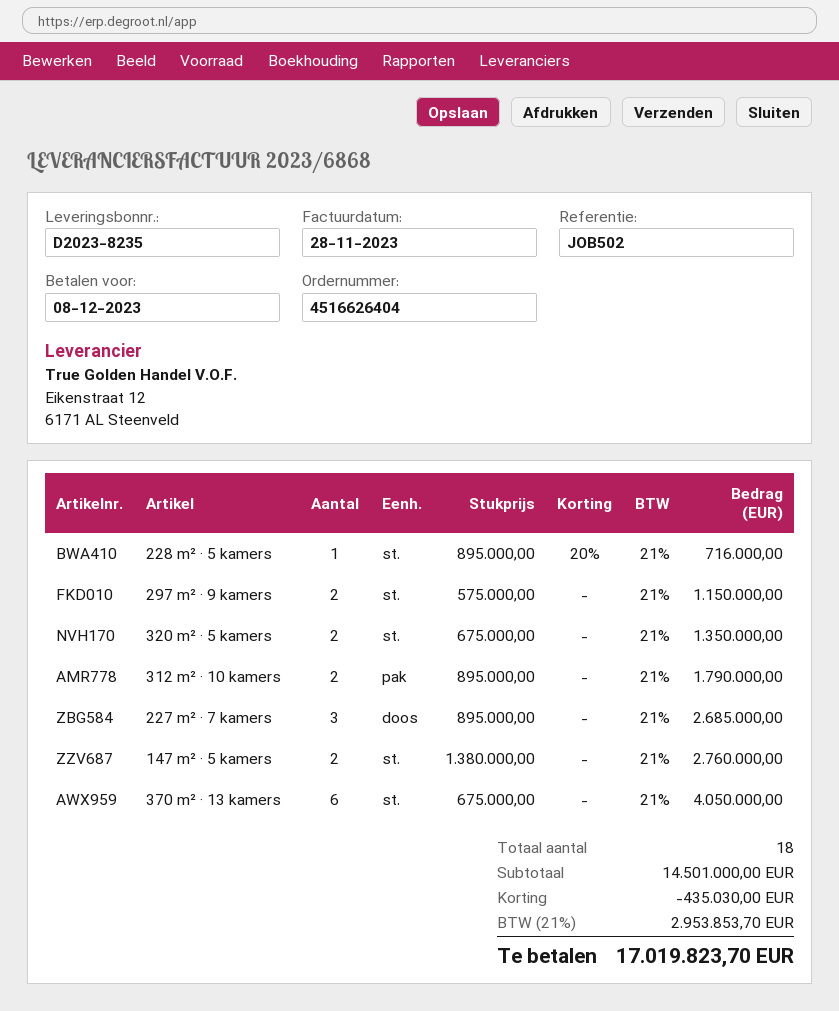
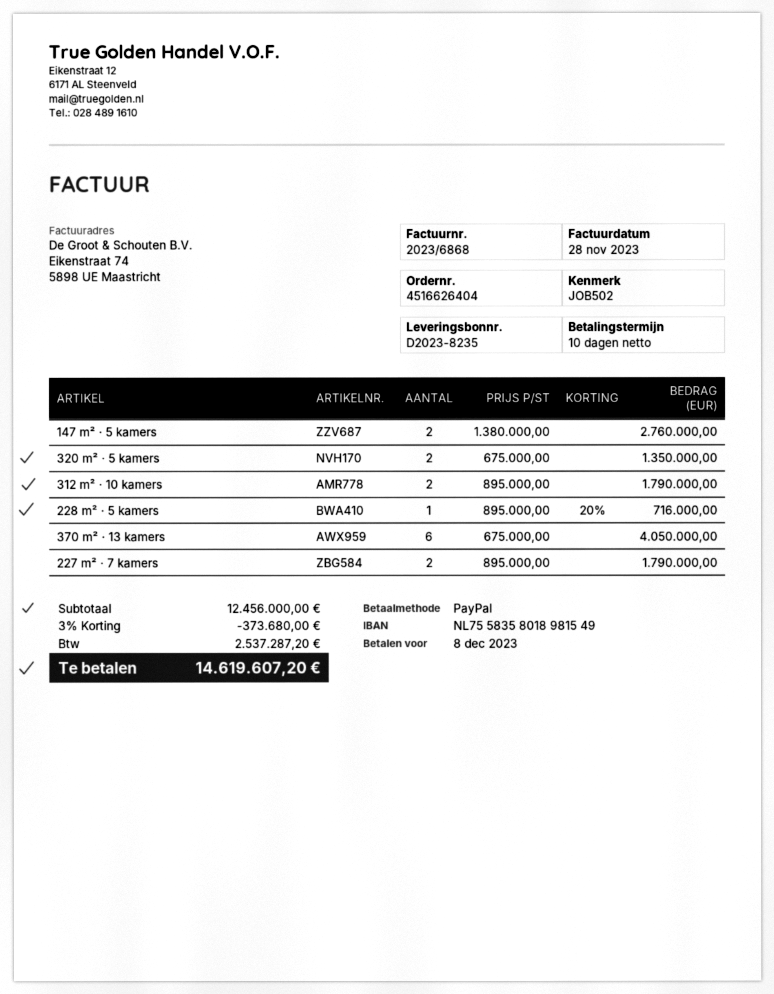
297 m² · 9 kamers: 2 x 575000.00 = 1150000.00 -> none
227 m² · 7 kamers: 3 x 895000.00 = 2685000.00 -> 2 x 895000.00 = 1790000.00
subtotal: 14501000.00 -> 12456000.00
discount: 435030.00 -> 373680.00
tax: 2953853.70 -> 2537287.20
total: 17019823.70 -> 14619607.20

